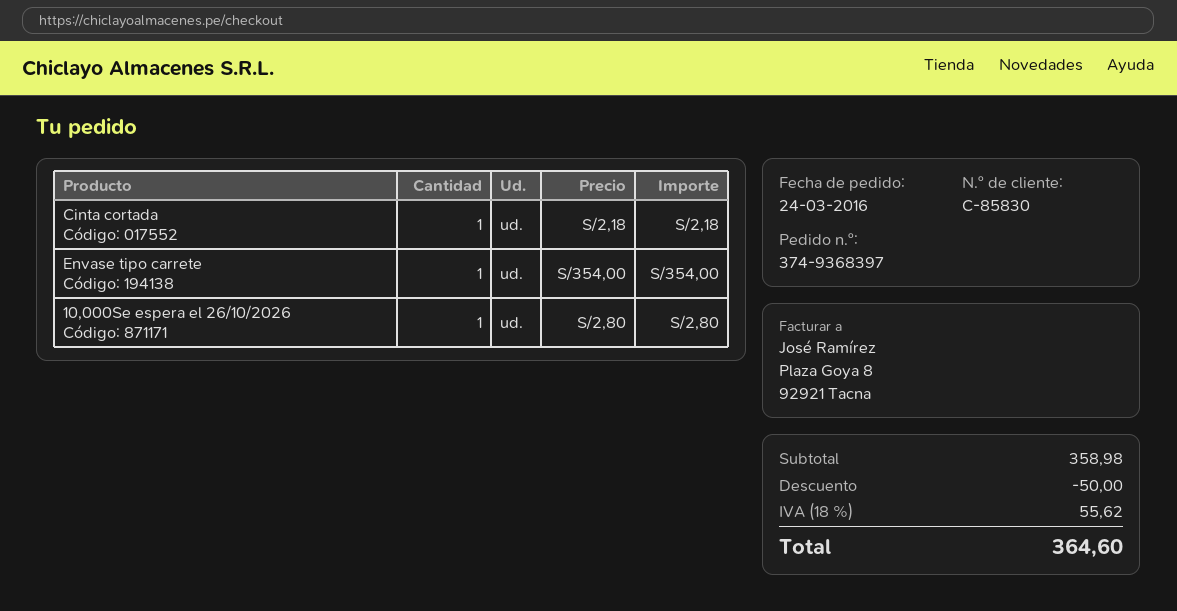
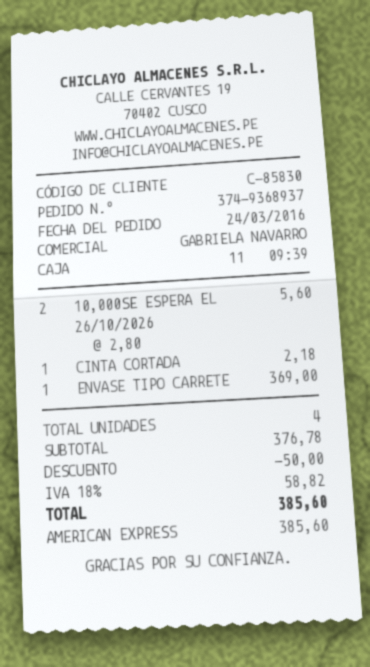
order number: 374-9368397 -> 374-9368937
Envase tipo carrete: 1 x 354.00 = 354.00 -> 1 x 369.00 = 369.00
10,000Se espera el 26/10/2026: 1 x 2.80 = 2.80 -> 2 x 2.80 = 5.60
subtotal: 358.98 -> 376.78
tax: 18% = 55.62 -> 18% = 58.82
total: 364.60 -> 385.60

